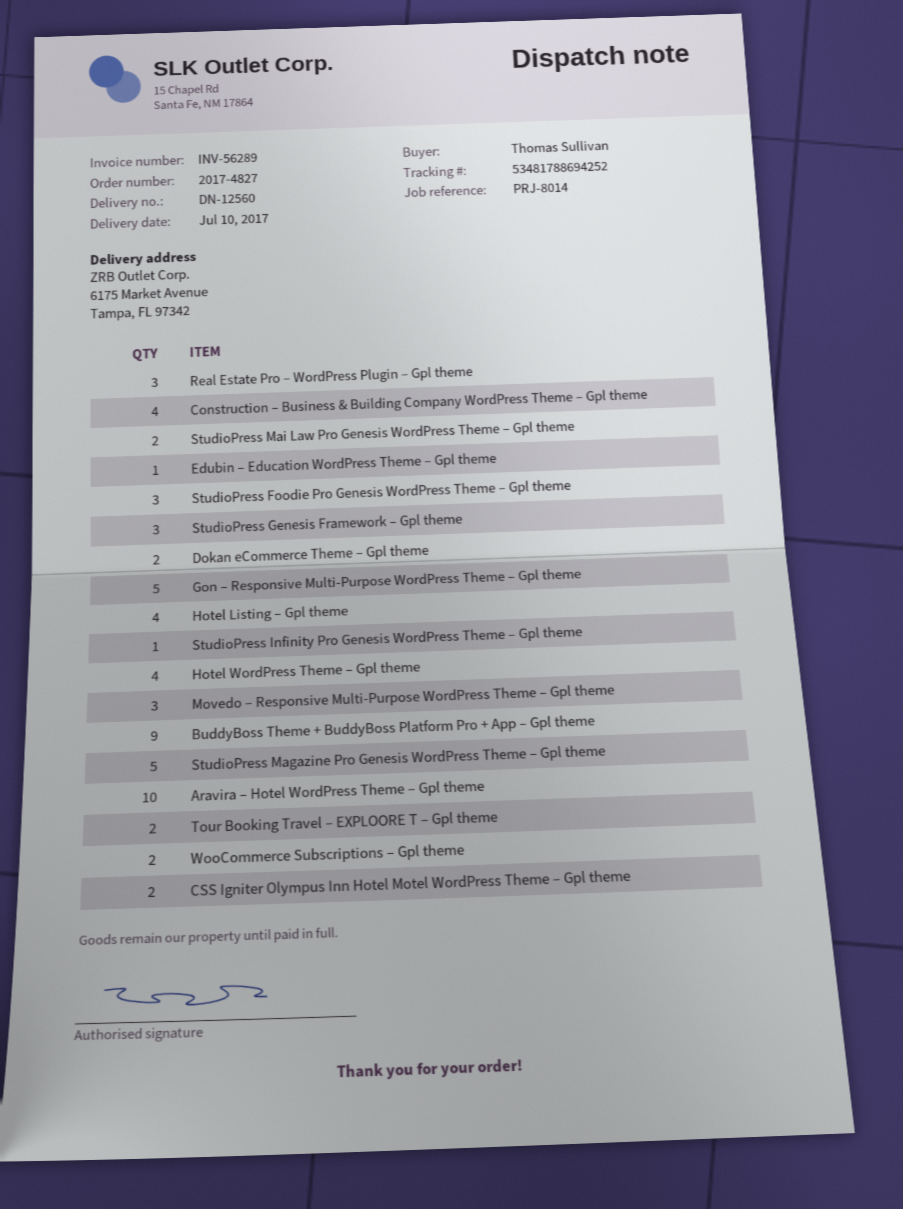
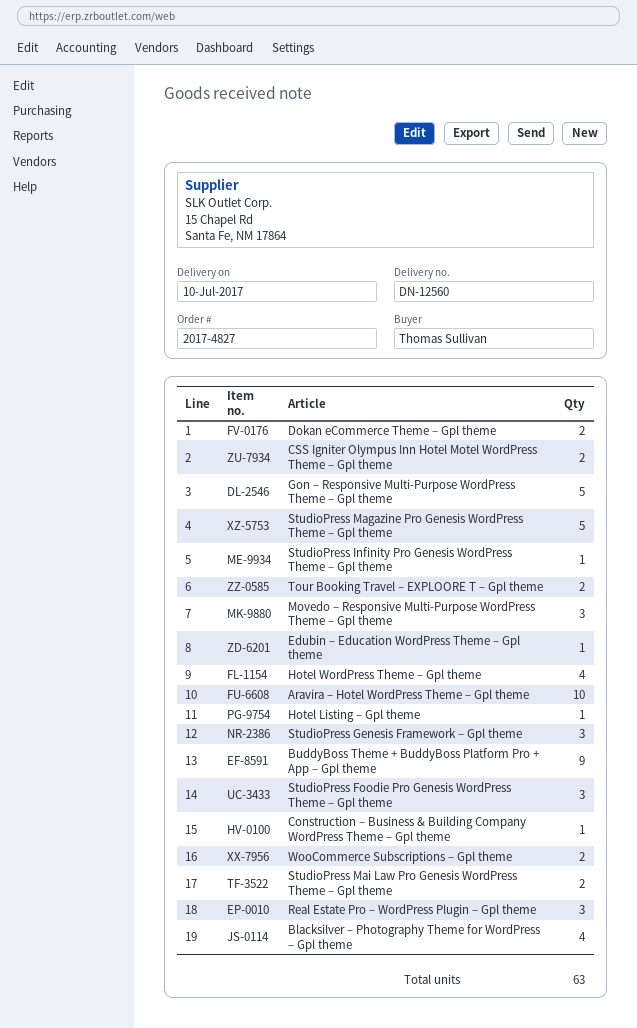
Construction – Business & Building Company WordPress Theme – Gpl theme: 4 -> 1
Hotel Listing – Gpl theme: 4 -> 1
Blacksilver – Photography Theme for WordPress – Gpl theme: none -> 4

